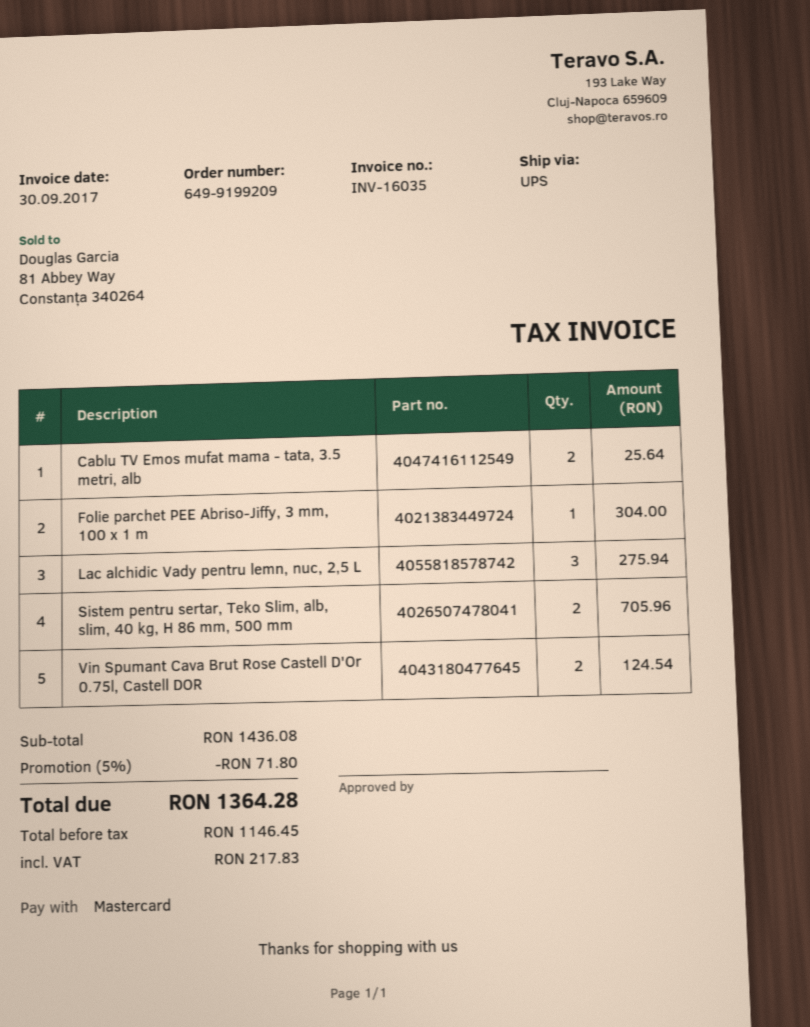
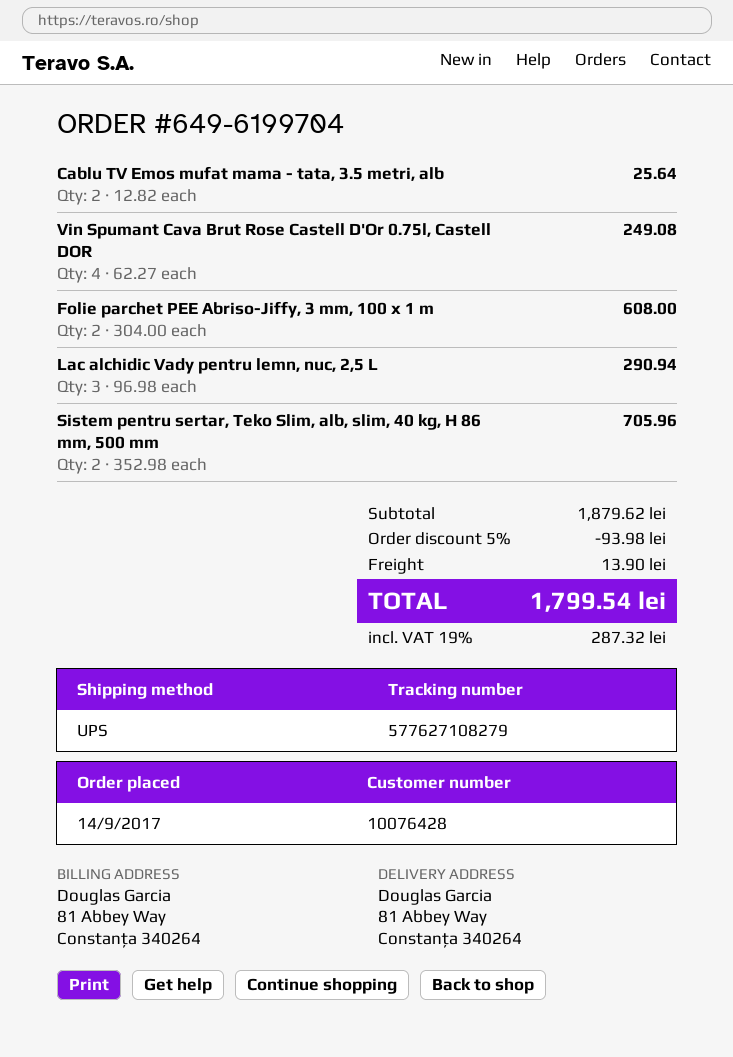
order number: 649-9199209 -> 649-6199704
Folie parchet PEE Abriso-Jiffy, 3 mm, 100 x 1 m: 1 for 304.00 -> 2 for 608.00
Lac alchidic Vady pentru lemn, nuc, 2,5 L: 3 for 275.94 -> 3 for 290.94
Vin Spumant Cava Brut Rose Castell D'Or 0.75l, Castell DOR: 2 for 124.54 -> 4 for 249.08
subtotal: 1436.08 -> 1879.62
discount: 5% = 71.80 -> 5% = 93.98
shipping: none -> 13.90
tax: 217.83 -> 287.32
total: 1364.28 -> 1799.54

